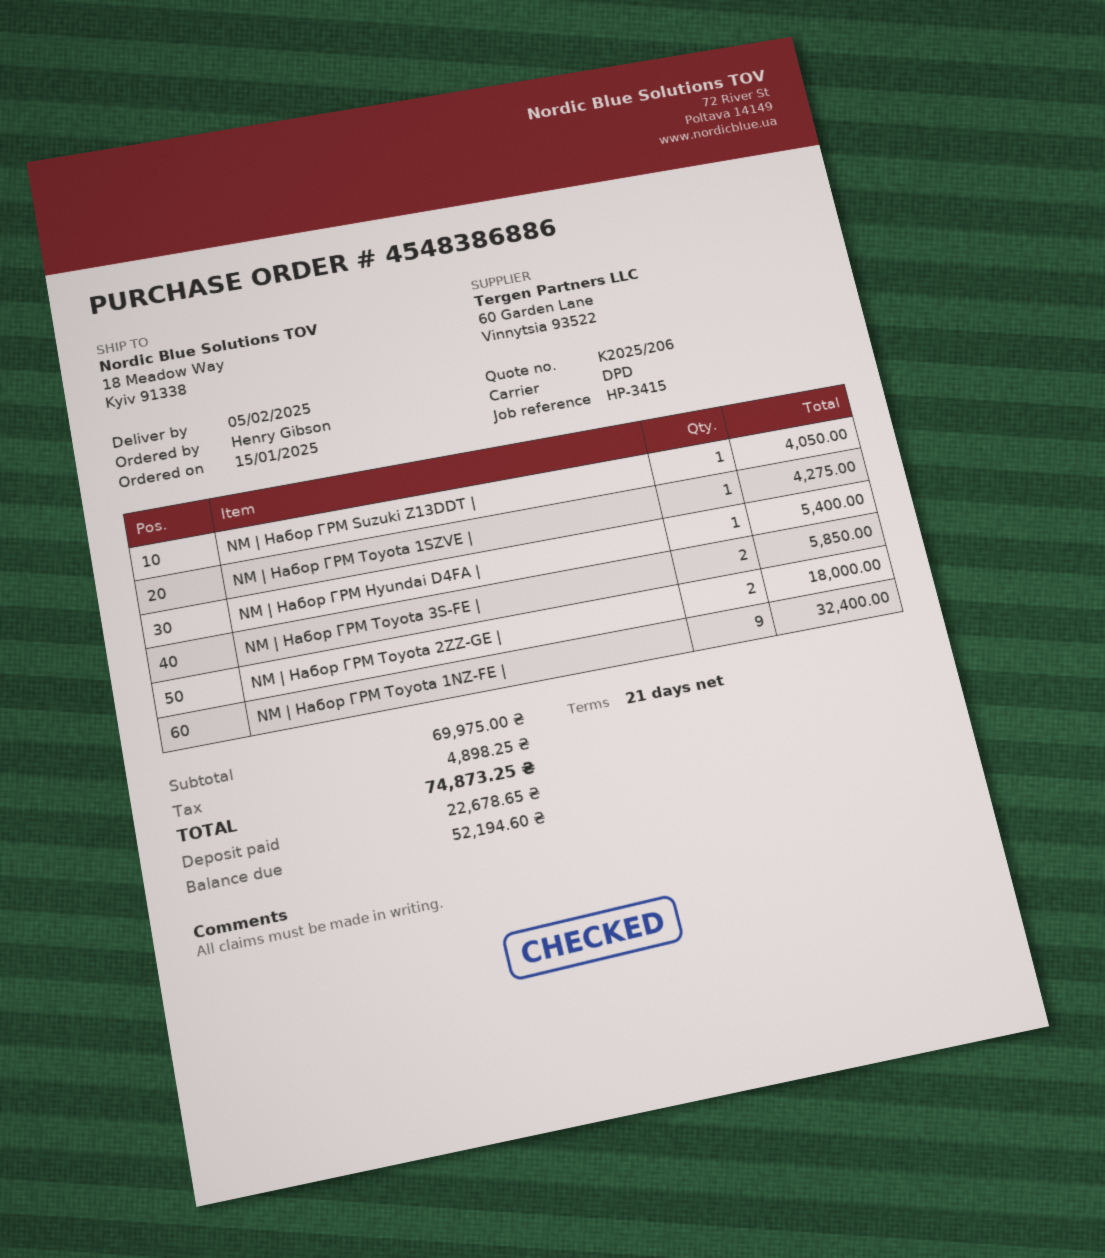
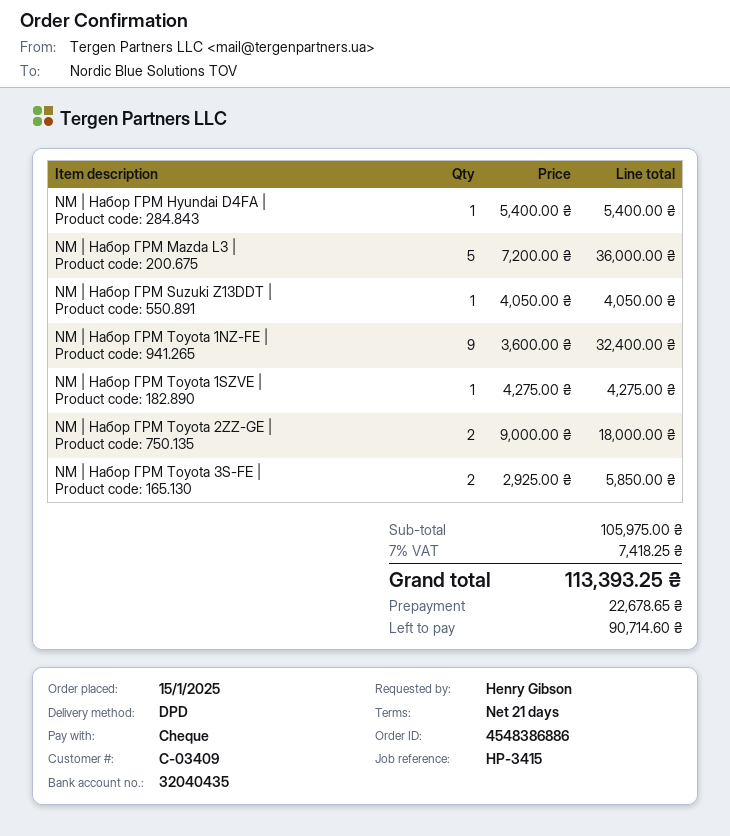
NM | Набор ГРМ Mazda L3 |: none -> 5 for 36000.00
subtotal: 69975.00 -> 105975.00
tax: 4898.25 -> 7418.25
total: 74873.25 -> 113393.25
balance: 52194.60 -> 90714.60

